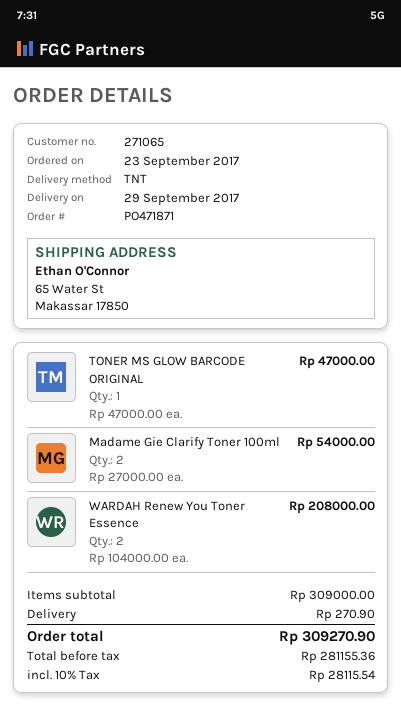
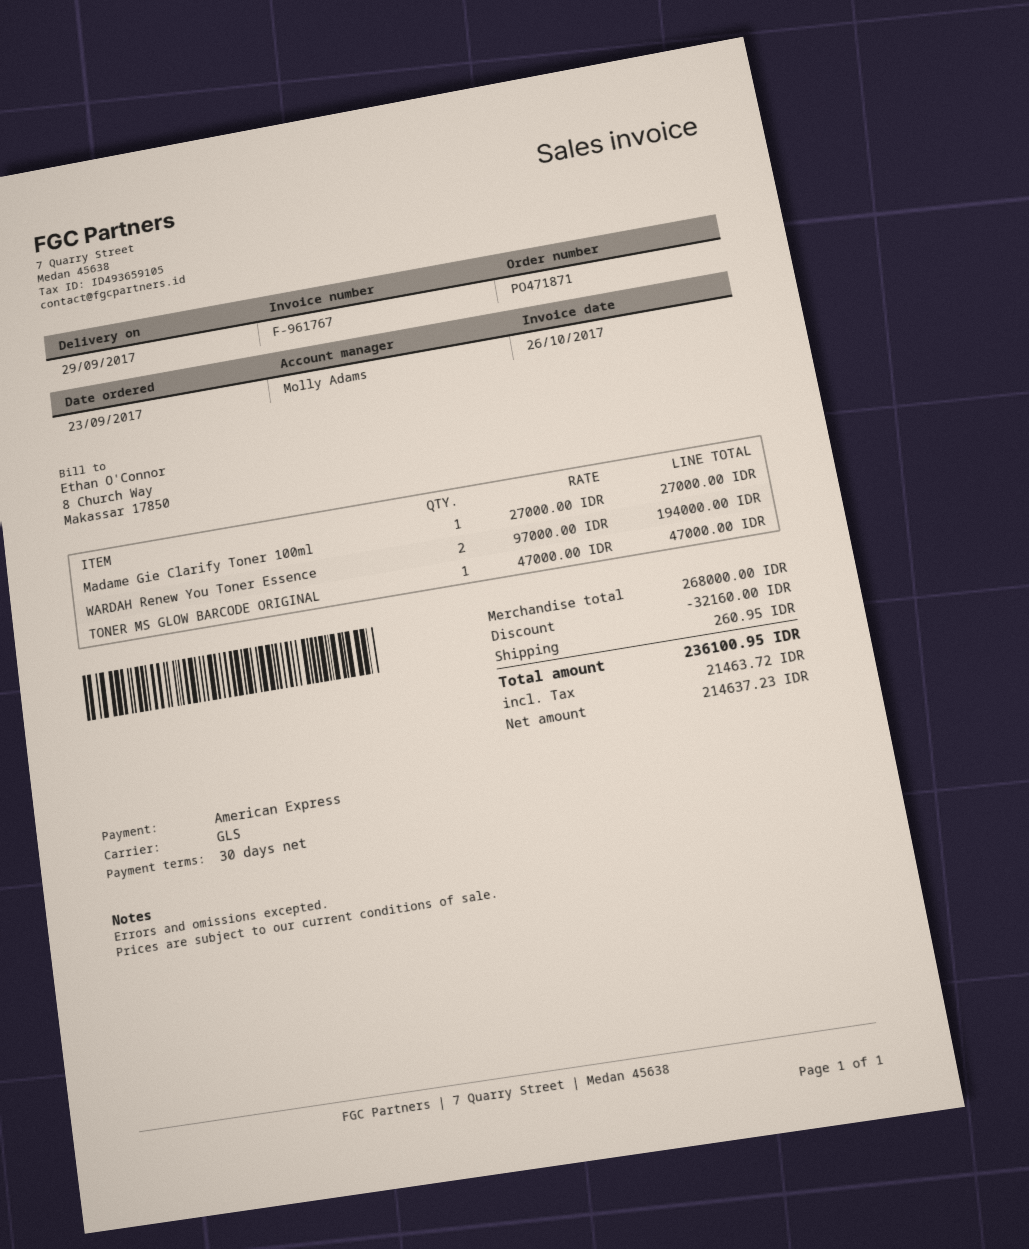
shipping method: TNT -> GLS
Madame Gie Clarify Toner 100ml: 2 x 27000.00 = 54000.00 -> 1 x 27000.00 = 27000.00
WARDAH Renew You Toner Essence: 2 x 104000.00 = 208000.00 -> 2 x 97000.00 = 194000.00
subtotal: 309000.00 -> 268000.00
discount: none -> 32160.00
shipping: 270.90 -> 260.95
net: 281155.36 -> 214637.23
tax: 28115.54 -> 21463.72
total: 309270.90 -> 236100.95

